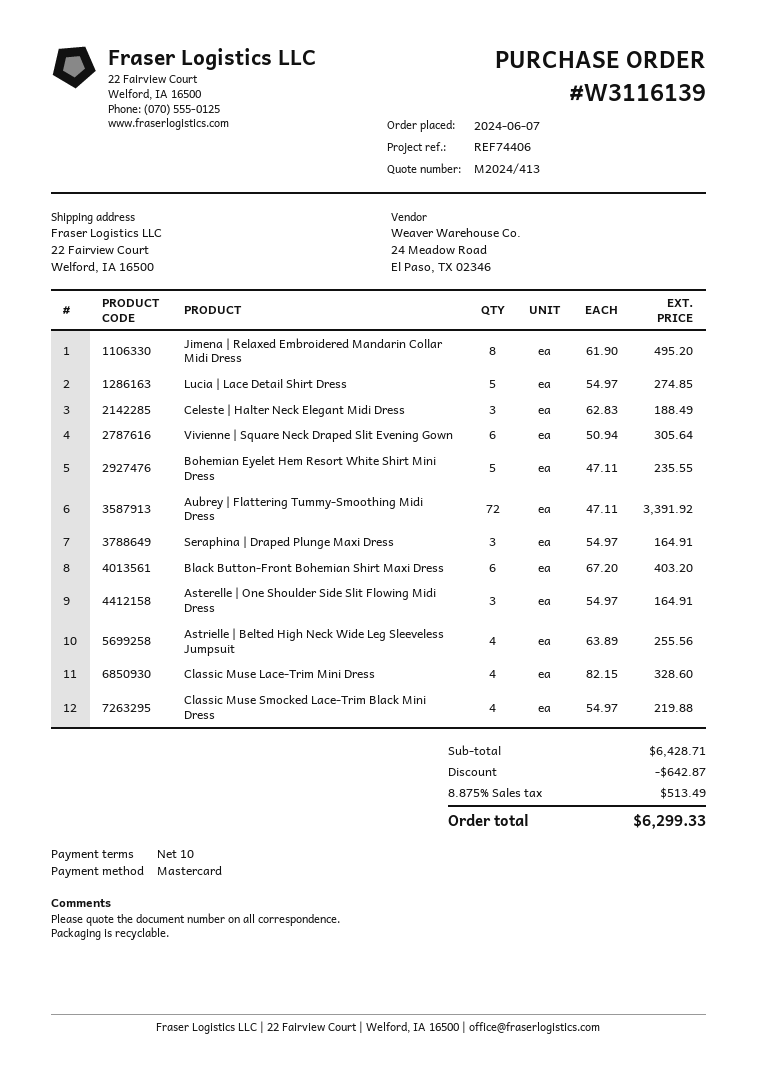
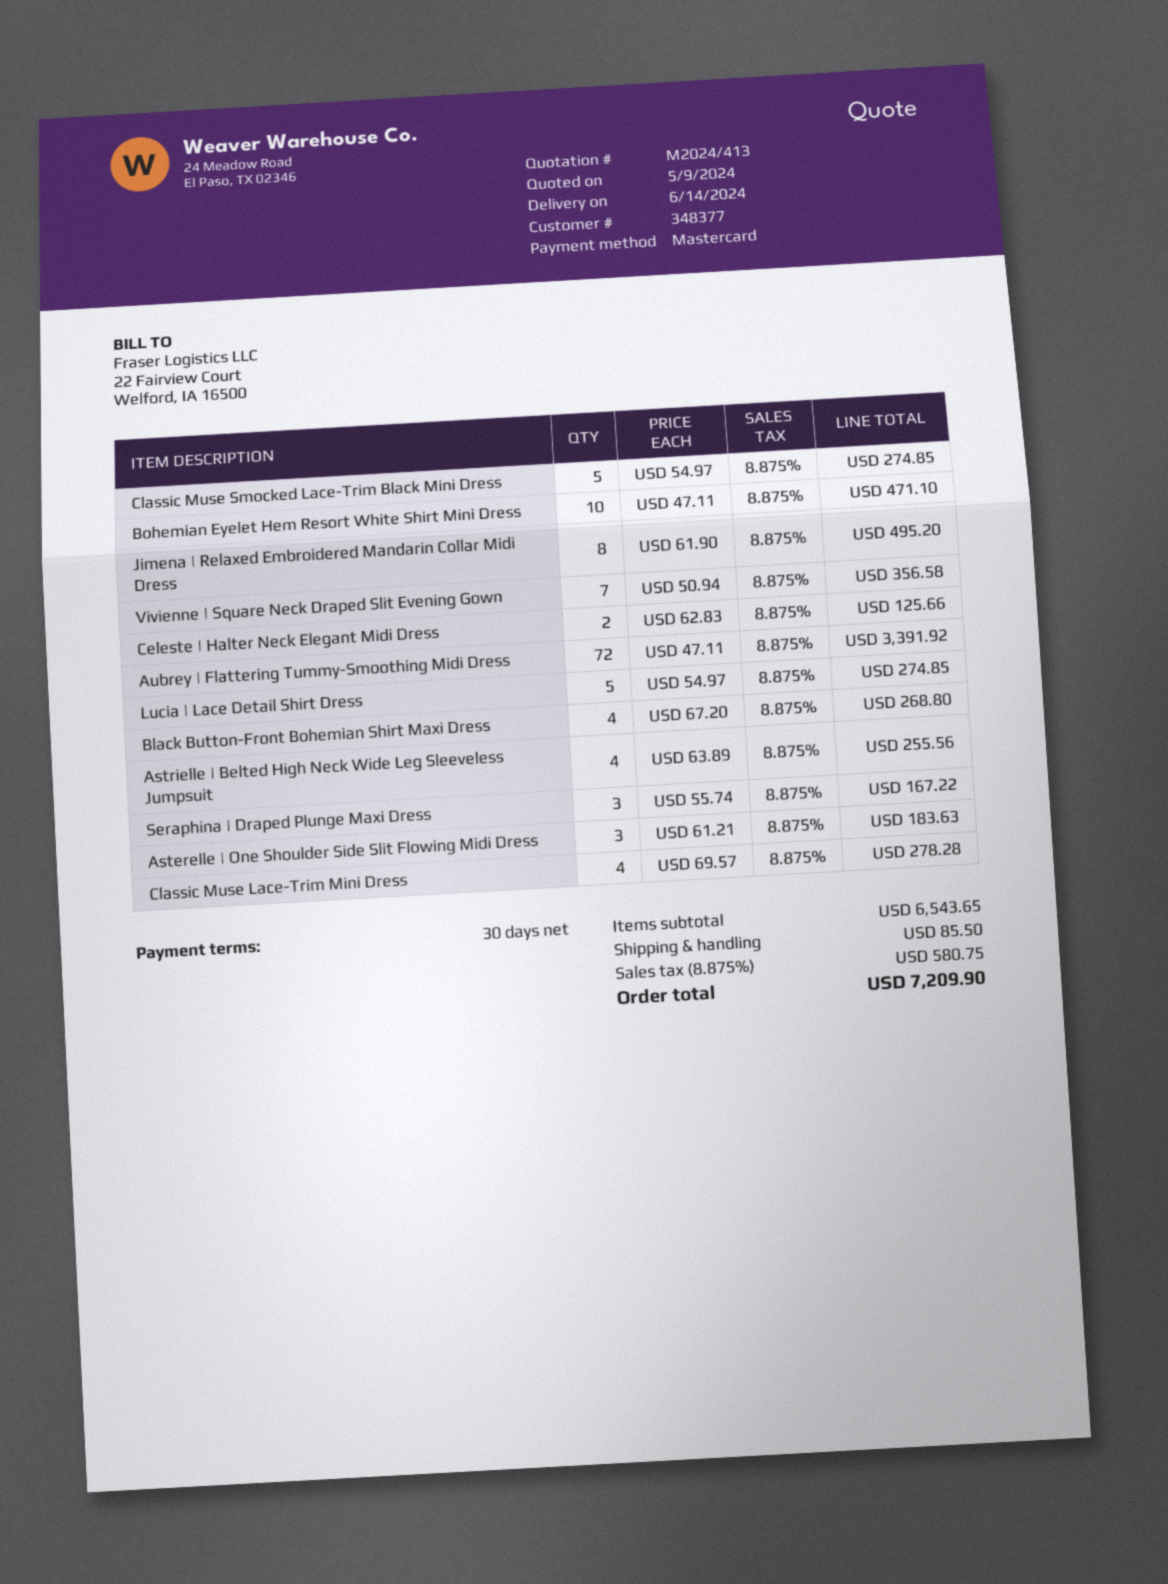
payment terms: 10 days -> 30 days
Celeste | Halter Neck Elegant Midi Dress: 3 x 62.83 = 188.49 -> 2 x 62.83 = 125.66
Vivienne | Square Neck Draped Slit Evening Gown: 6 x 50.94 = 305.64 -> 7 x 50.94 = 356.58
Bohemian Eyelet Hem Resort White Shirt Mini Dress: 5 x 47.11 = 235.55 -> 10 x 47.11 = 471.10
Seraphina | Draped Plunge Maxi Dress: 3 x 54.97 = 164.91 -> 3 x 55.74 = 167.22
Black Button-Front Bohemian Shirt Maxi Dress: 6 x 67.20 = 403.20 -> 4 x 67.20 = 268.80
Asterelle | One Shoulder Side Slit Flowing Midi Dress: 3 x 54.97 = 164.91 -> 3 x 61.21 = 183.63
Classic Muse Lace-Trim Mini Dress: 4 x 82.15 = 328.60 -> 4 x 69.57 = 278.28
Classic Muse Smocked Lace-Trim Black Mini Dress: 4 x 54.97 = 219.88 -> 5 x 54.97 = 274.85
subtotal: 6428.71 -> 6543.65
discount: 642.87 -> none
shipping: none -> 85.50
tax: 8.875% = 513.49 -> 8.875% = 580.75
total: 6299.33 -> 7209.90

